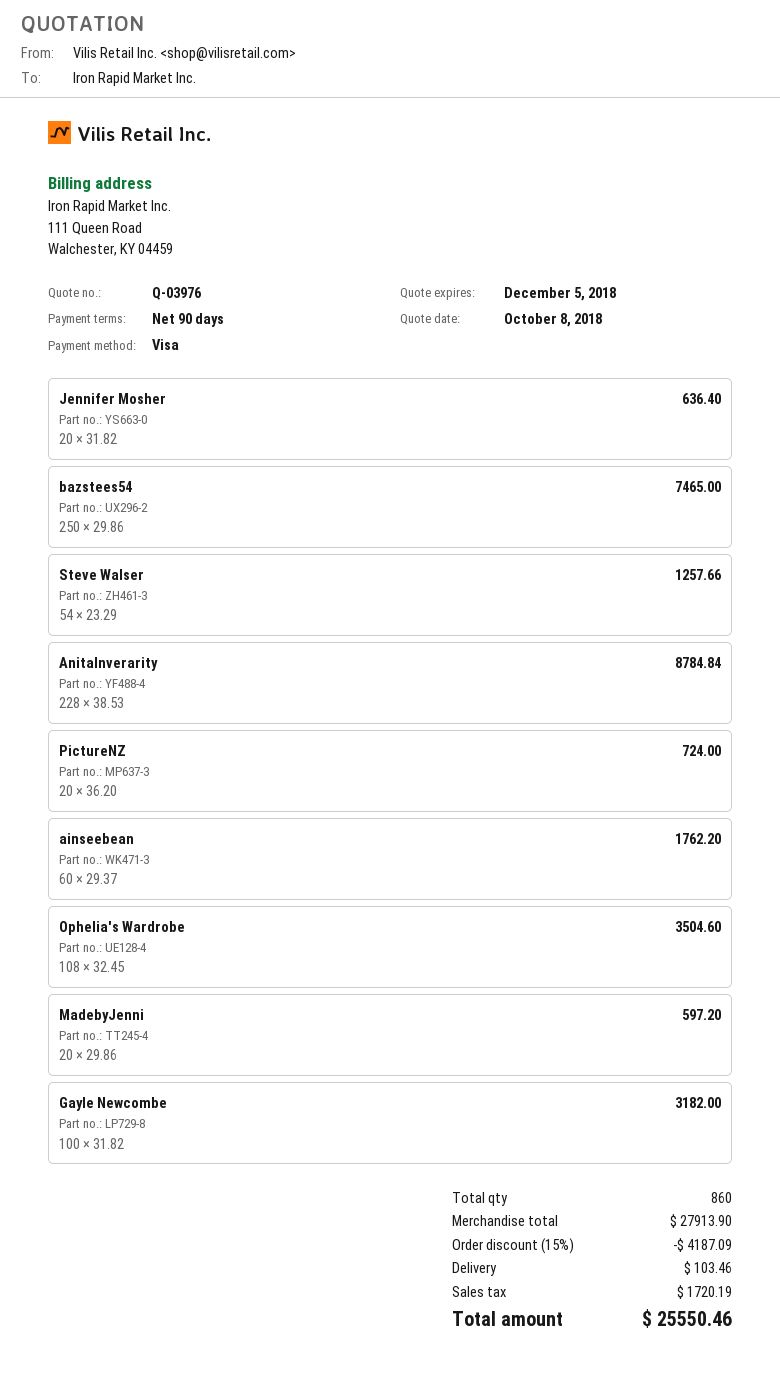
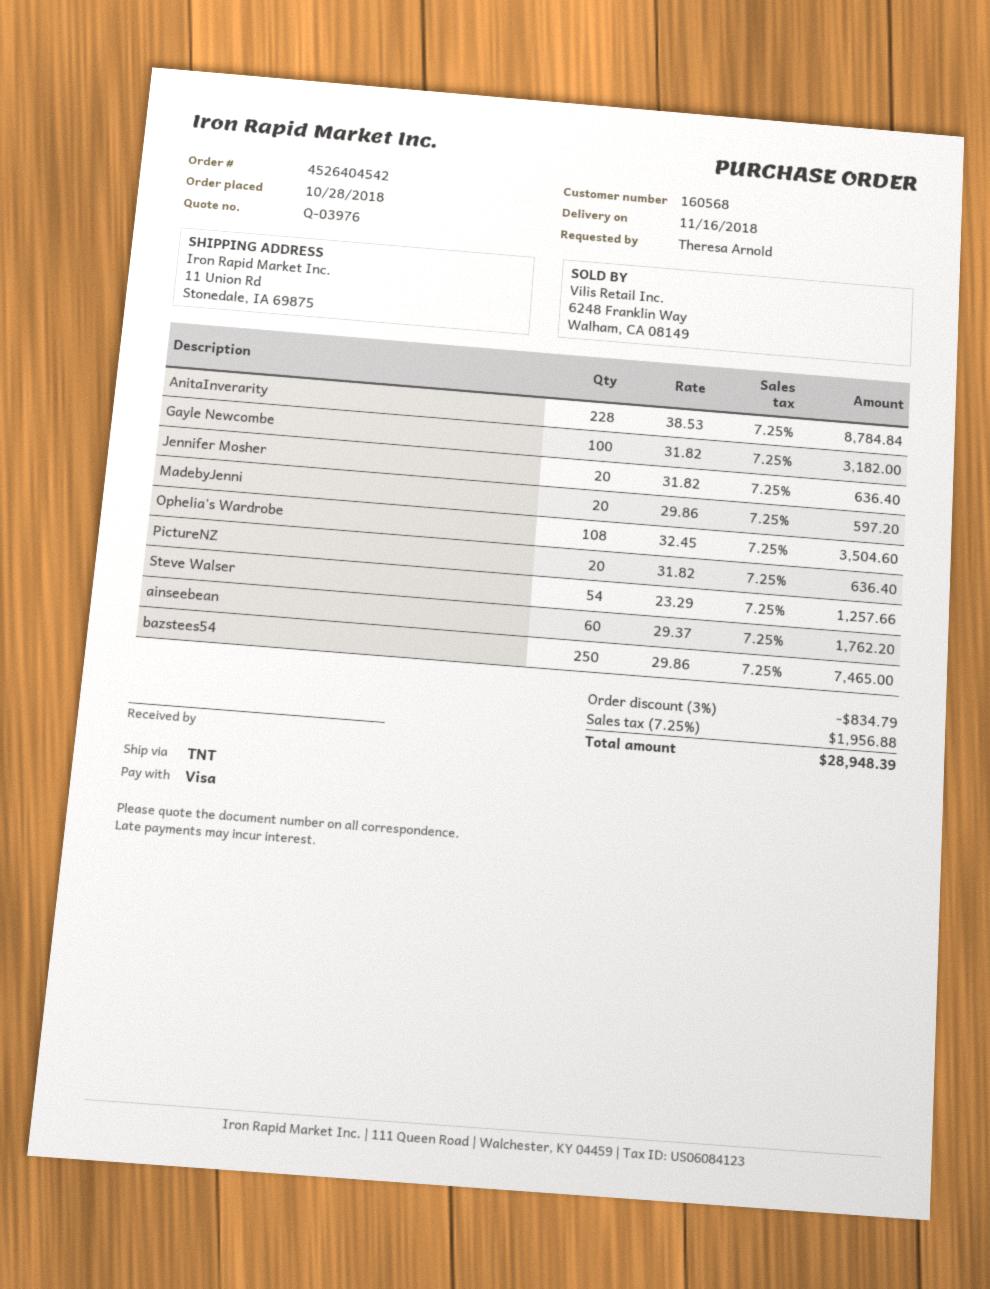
PictureNZ: 20 x 36.20 = 724.00 -> 20 x 31.82 = 636.40
discount: 15% = 4187.09 -> 3% = 834.79
shipping: 103.46 -> none
tax: 1720.19 -> 1956.88
total: 25550.46 -> 28948.39

